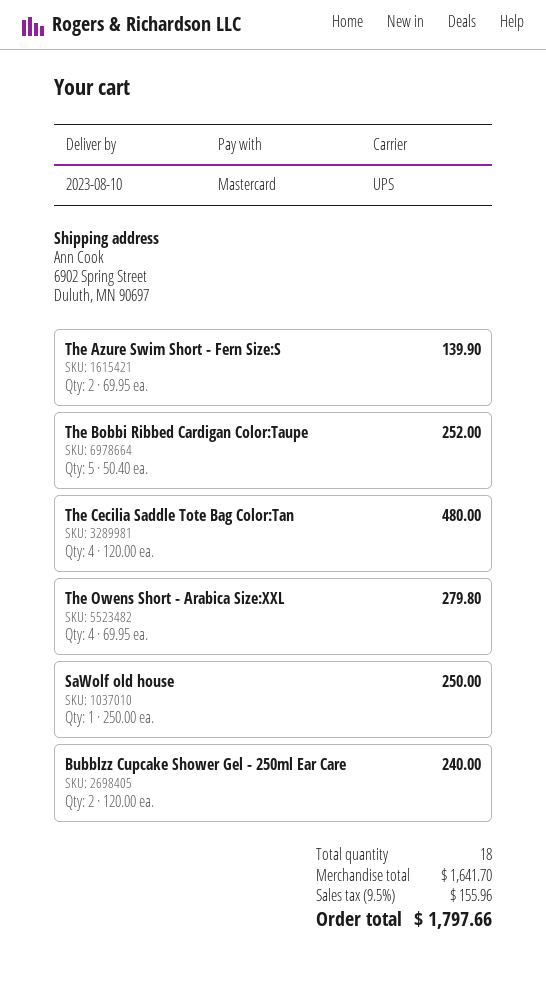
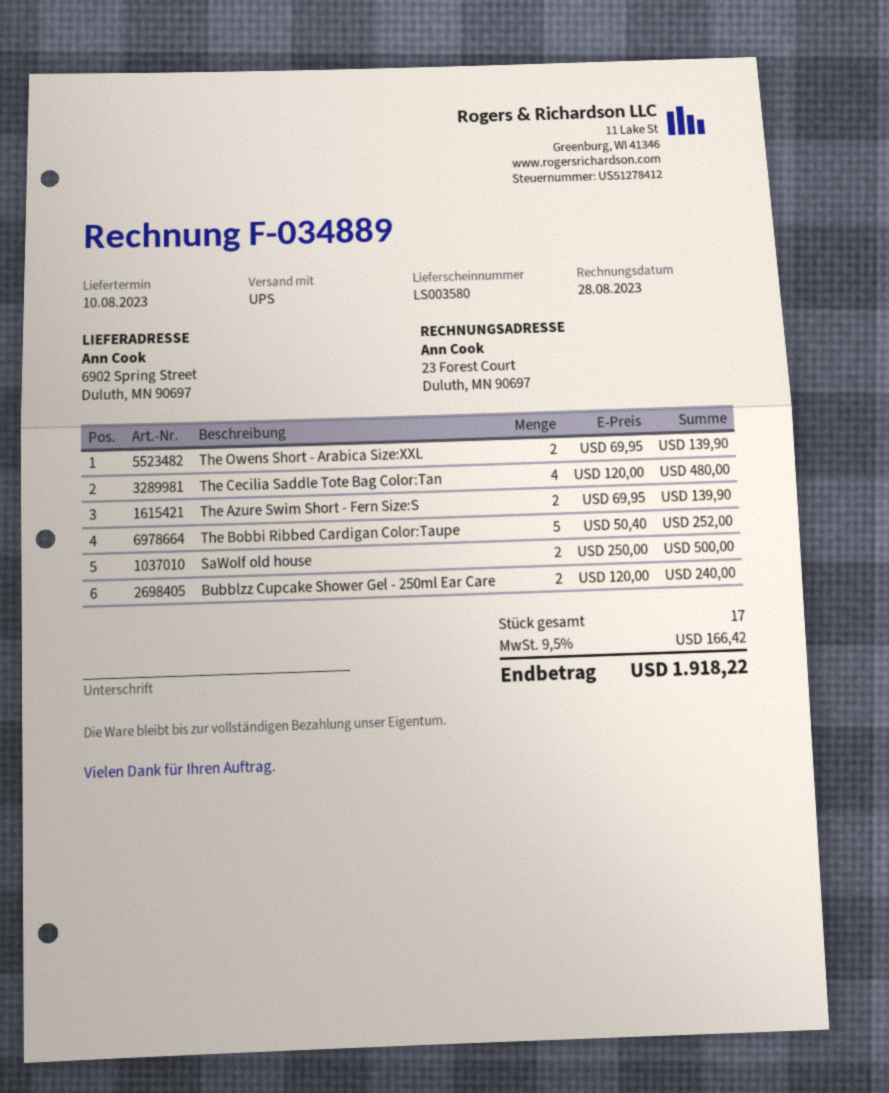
The Owens Short - Arabica Size:XXL: 4 x 69.95 = 279.80 -> 2 x 69.95 = 139.90
SaWolf old house: 1 x 250.00 = 250.00 -> 2 x 250.00 = 500.00
total quantity: 18 -> 17
tax: 9.5% = 155.96 -> 9.5% = 166.42
total: 1797.66 -> 1918.22

